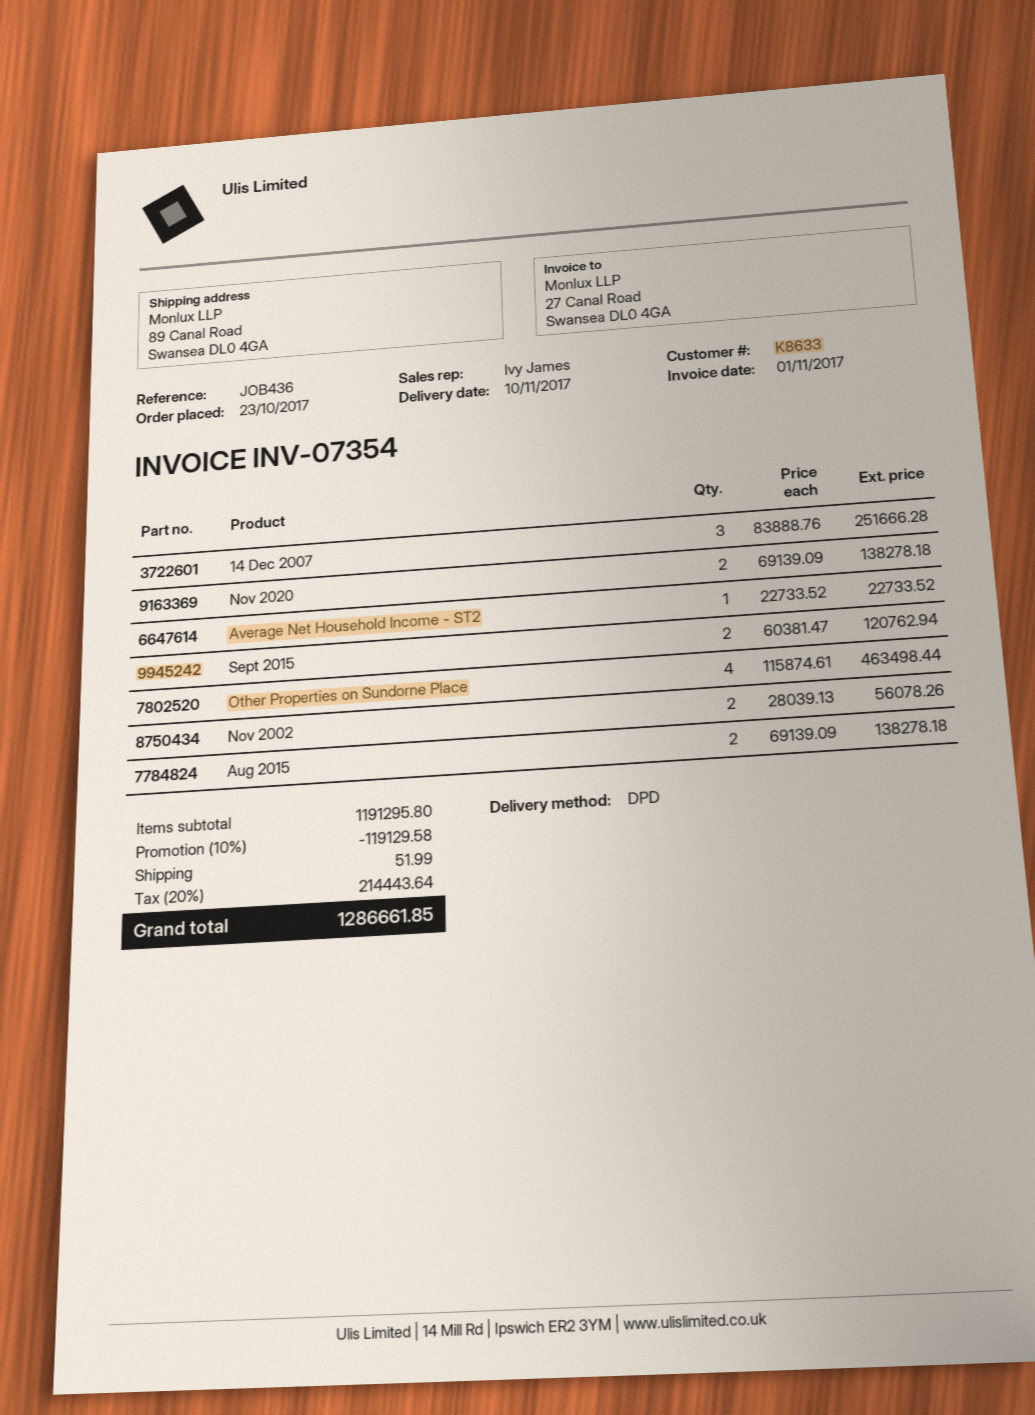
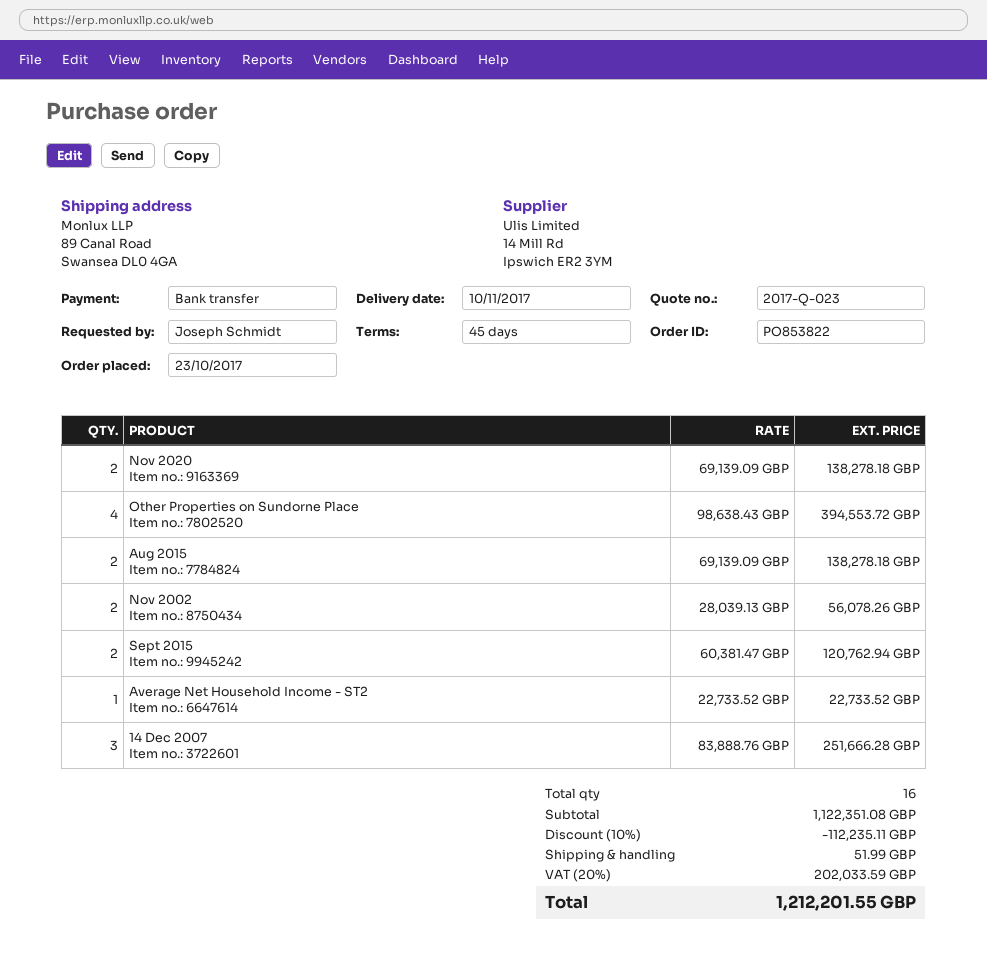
Other Properties on Sundorne Place: 4 x 115874.61 = 463498.44 -> 4 x 98638.43 = 394553.72
subtotal: 1191295.80 -> 1122351.08
discount: 10% = 119129.58 -> 10% = 112235.11
tax: 20% = 214443.64 -> 20% = 202033.59
total: 1286661.85 -> 1212201.55

